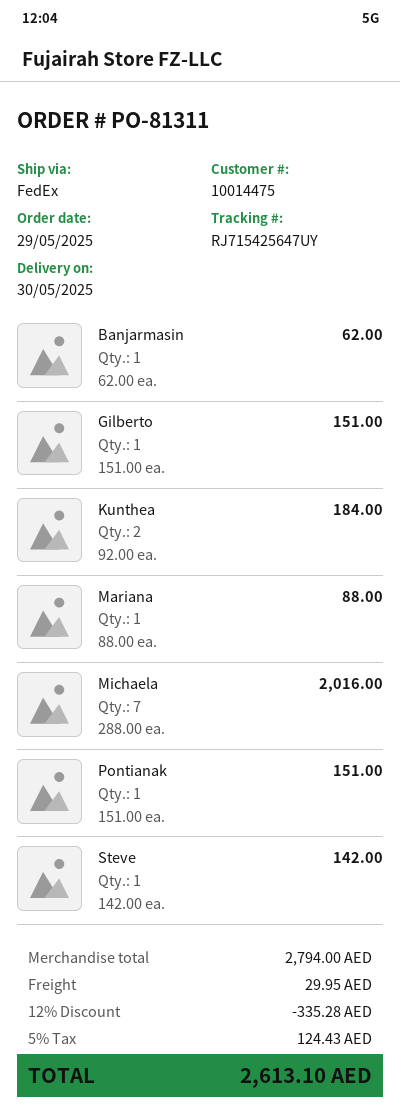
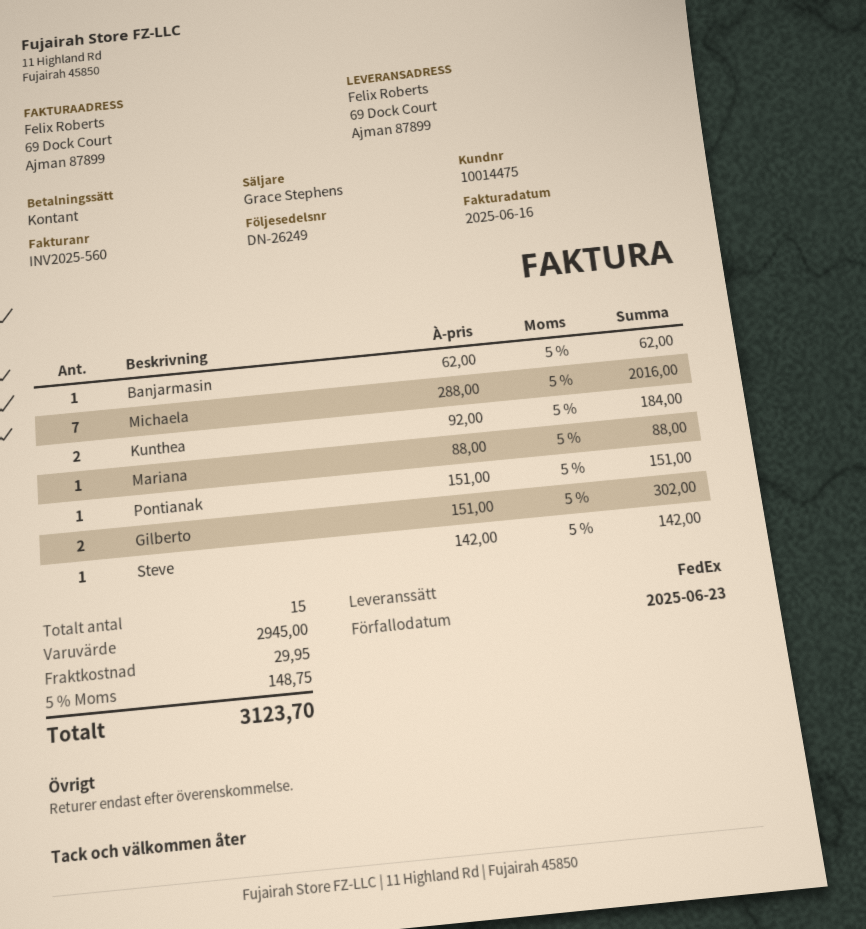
Gilberto: 1 x 151.00 = 151.00 -> 2 x 151.00 = 302.00
subtotal: 2794.00 -> 2945.00
discount: 12% = 335.28 -> none
tax: 5% = 124.43 -> 5% = 148.75
total: 2613.10 -> 3123.70

